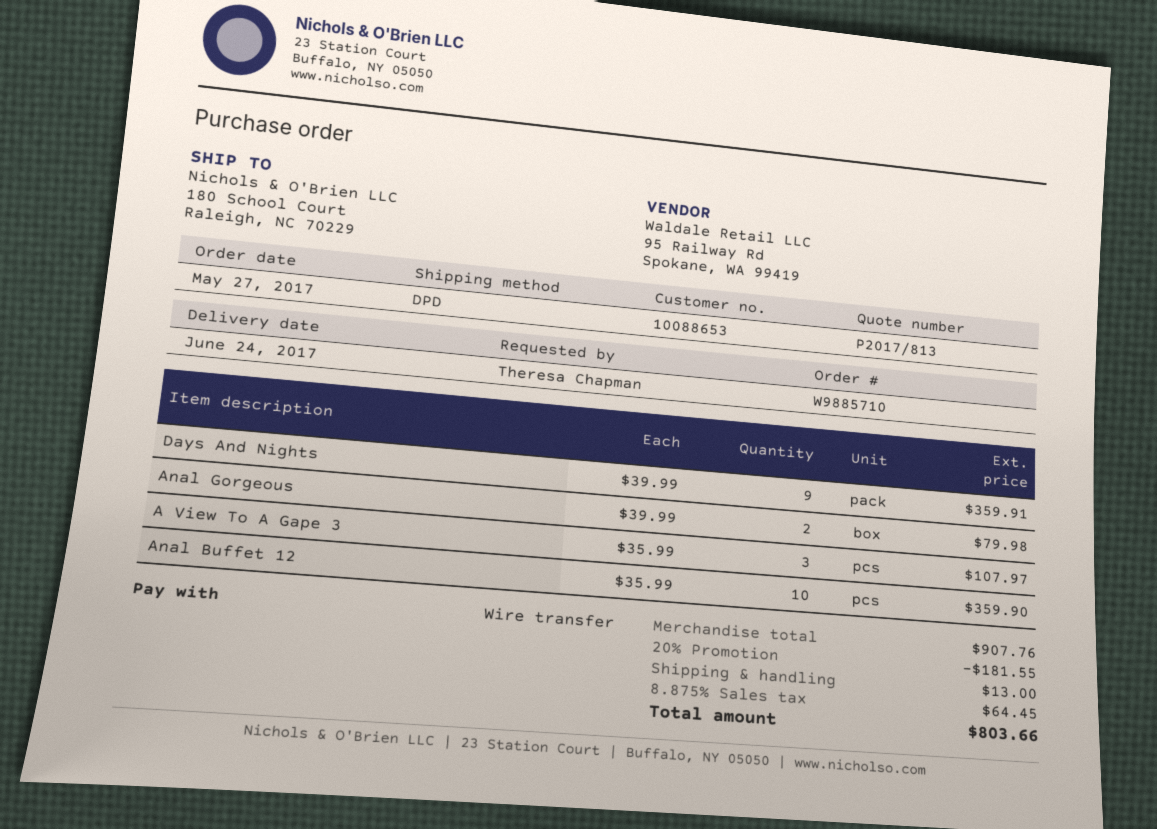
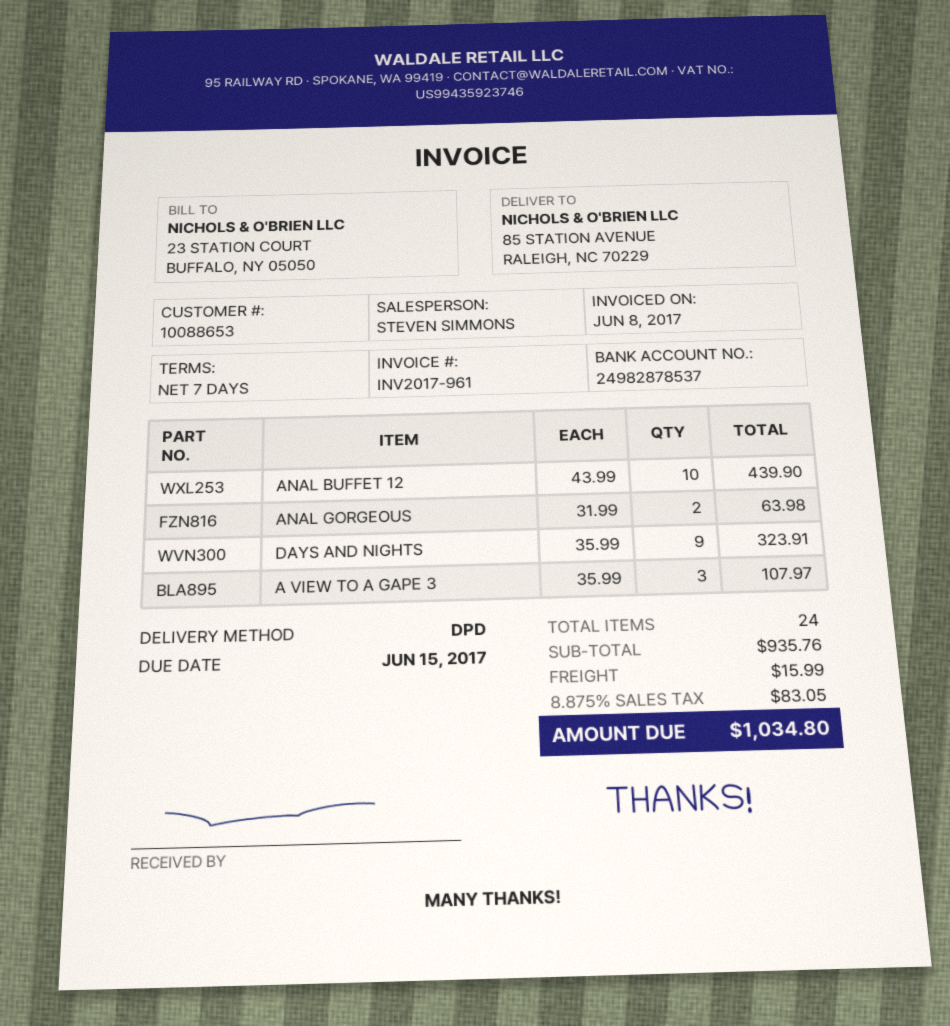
ship to: 180 School Court, Raleigh, NC 70229 -> 85 STATION AVENUE, RALEIGH, NC 70229
Days And Nights: 9 x 39.99 = 359.91 -> 9 x 35.99 = 323.91
Anal Gorgeous: 2 x 39.99 = 79.98 -> 2 x 31.99 = 63.98
Anal Buffet 12: 10 x 35.99 = 359.90 -> 10 x 43.99 = 439.90
subtotal: 907.76 -> 935.76
discount: 20% = 181.55 -> none
shipping: 13.00 -> 15.99
tax: 8.875% = 64.45 -> 8.875% = 83.05
total: 803.66 -> 1034.80

